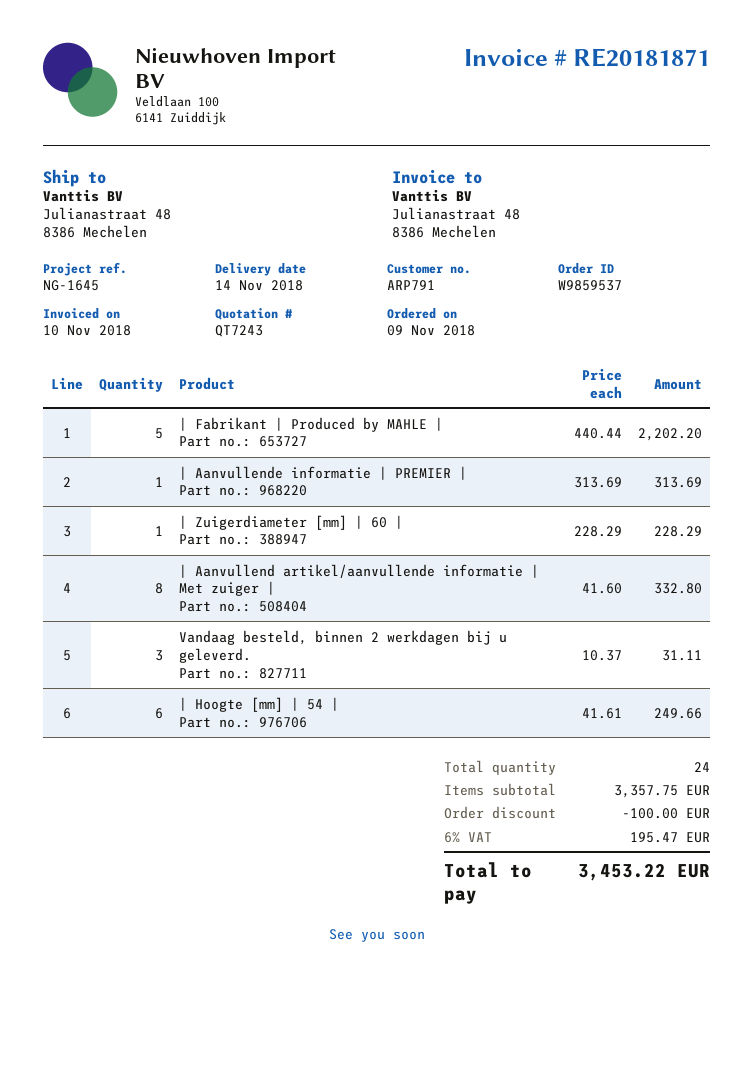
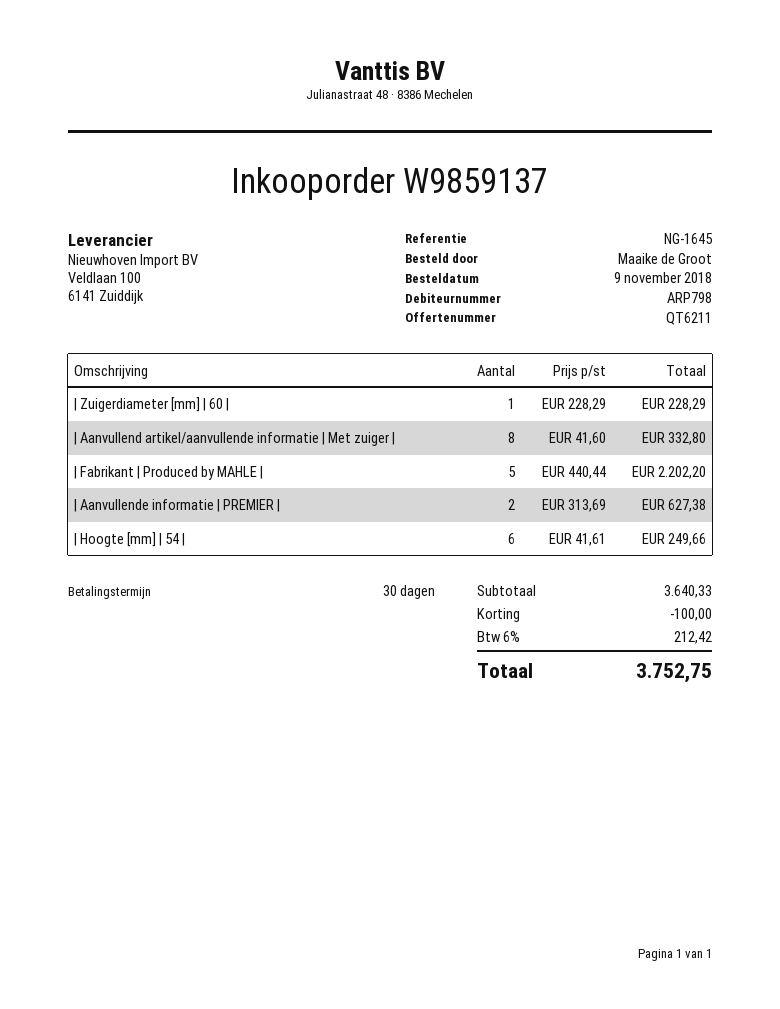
quote number: QT7243 -> QT6211
order number: W9859537 -> W9859137
customer number: ARP791 -> ARP798
| Aanvullende informatie | PREMIER |: 1 x 313.69 = 313.69 -> 2 x 313.69 = 627.38
Vandaag besteld, binnen 2 werkdagen bij u geleverd.: 3 x 10.37 = 31.11 -> none
subtotal: 3357.75 -> 3640.33
tax: 6% = 195.47 -> 6% = 212.42
total: 3453.22 -> 3752.75

